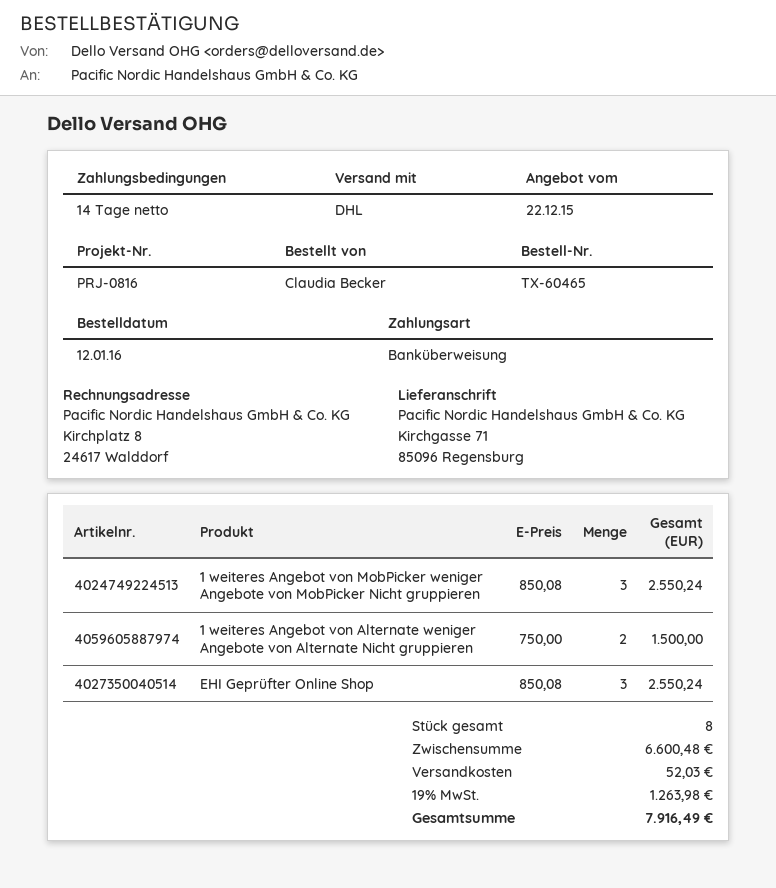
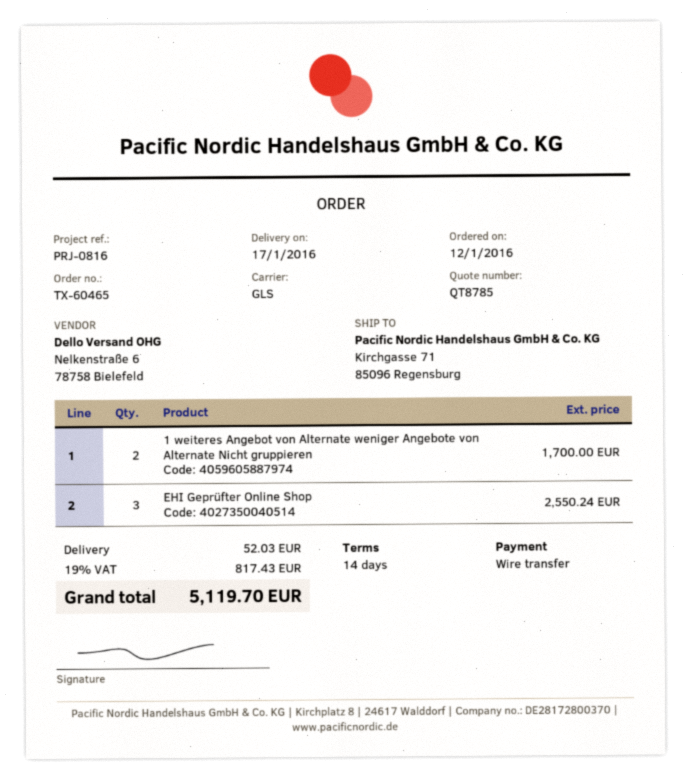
shipping method: DHL -> GLS
1 weiteres Angebot von MobPicker weniger Angebote von MobPicker Nicht gruppieren: 3 for 2550.24 -> none
1 weiteres Angebot von Alternate weniger Angebote von Alternate Nicht gruppieren: 2 for 1500.00 -> 2 for 1700.00
tax: 19% = 1263.98 -> 19% = 817.43
total: 7916.49 -> 5119.70

